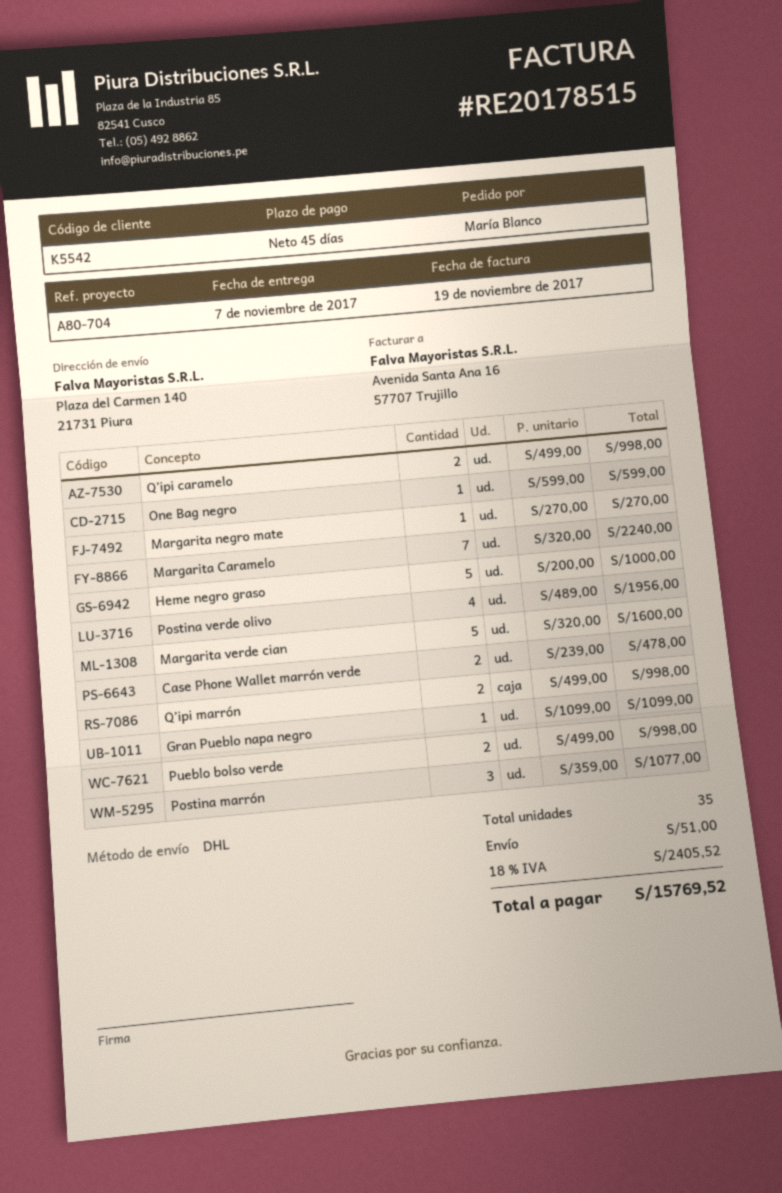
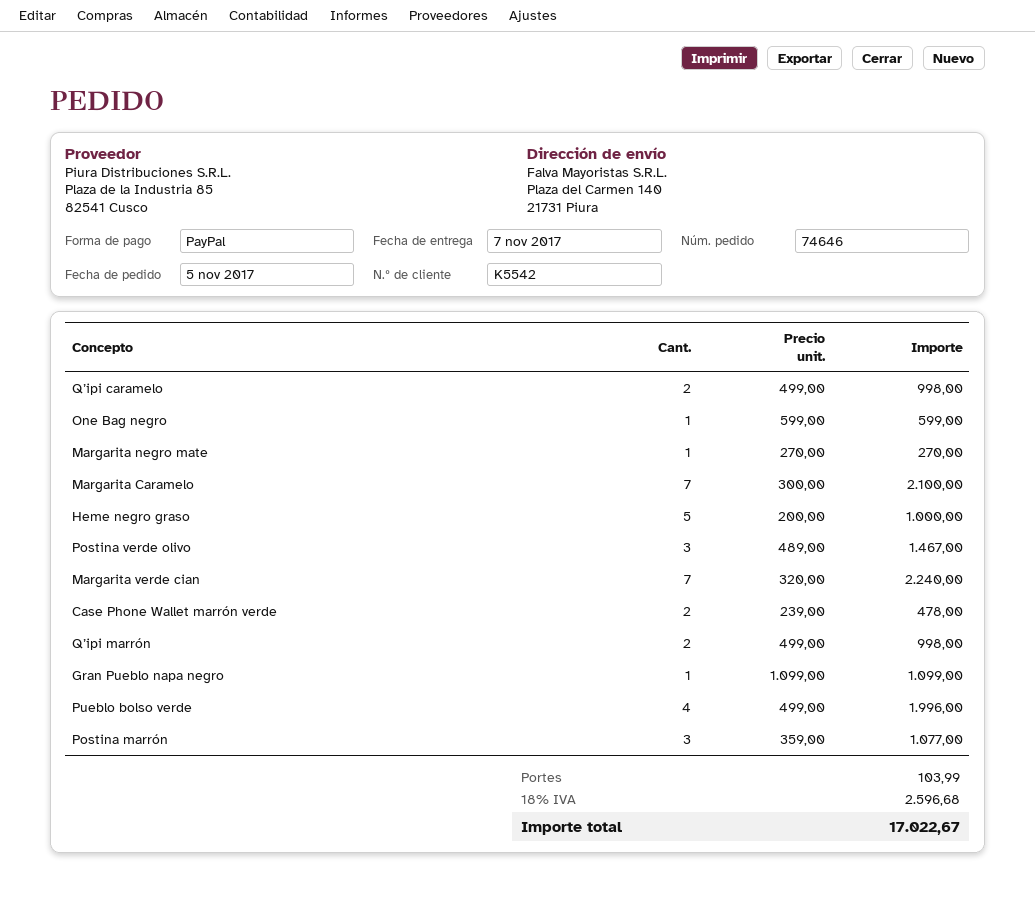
Margarita Caramelo: 7 x 320.00 = 2240.00 -> 7 x 300.00 = 2100.00
Postina verde olivo: 4 x 489.00 = 1956.00 -> 3 x 489.00 = 1467.00
Margarita verde cian: 5 x 320.00 = 1600.00 -> 7 x 320.00 = 2240.00
Pueblo bolso verde: 2 x 499.00 = 998.00 -> 4 x 499.00 = 1996.00
shipping: 51.00 -> 103.99
tax: 18% = 2405.52 -> 18% = 2596.68
total: 15769.52 -> 17022.67

